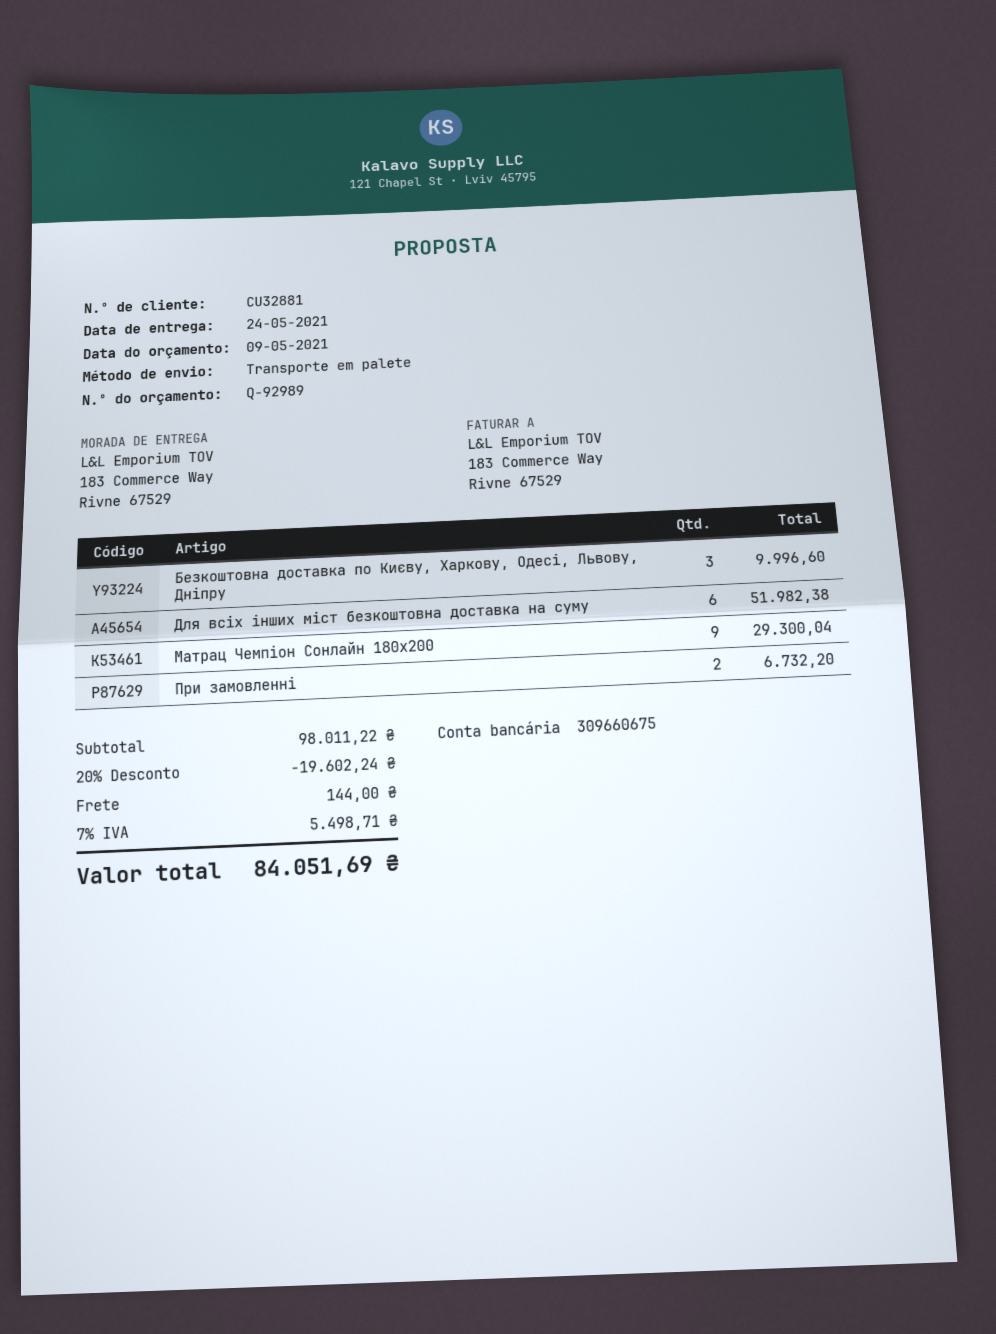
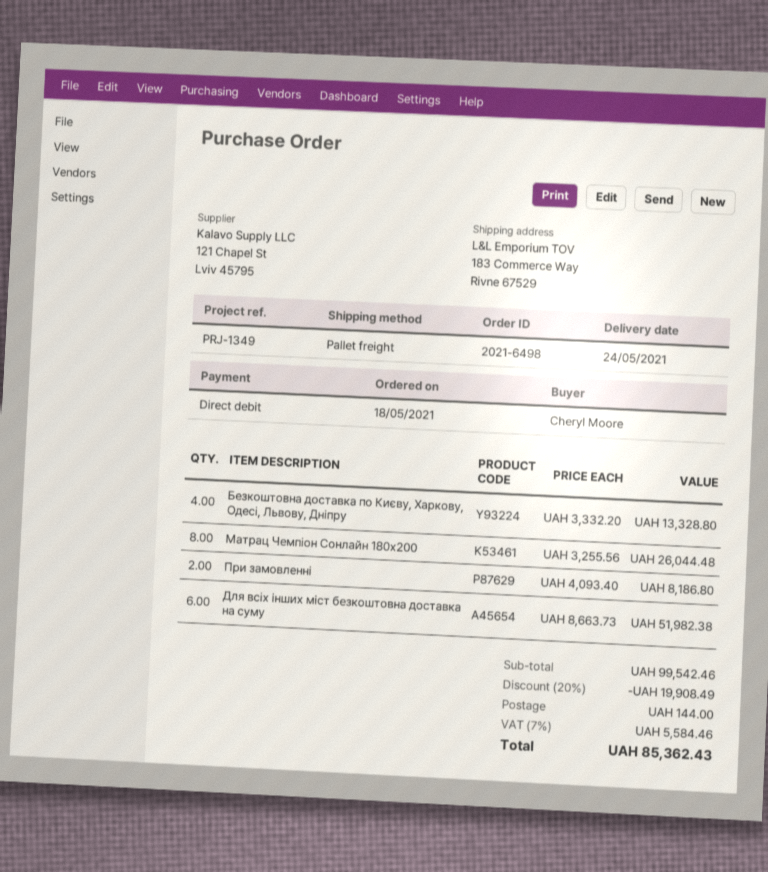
Безкоштовна доставка по Києву, Харкову, Одесі, Львову, Дніпру: 3 for 9996.60 -> 4 for 13328.80
Матрац Чемпіон Сонлайн 180x200: 9 for 29300.04 -> 8 for 26044.48
При замовленні: 2 for 6732.20 -> 2 for 8186.80
subtotal: 98011.22 -> 99542.46
discount: 20% = 19602.24 -> 20% = 19908.49
tax: 7% = 5498.71 -> 7% = 5584.46
total: 84051.69 -> 85362.43

